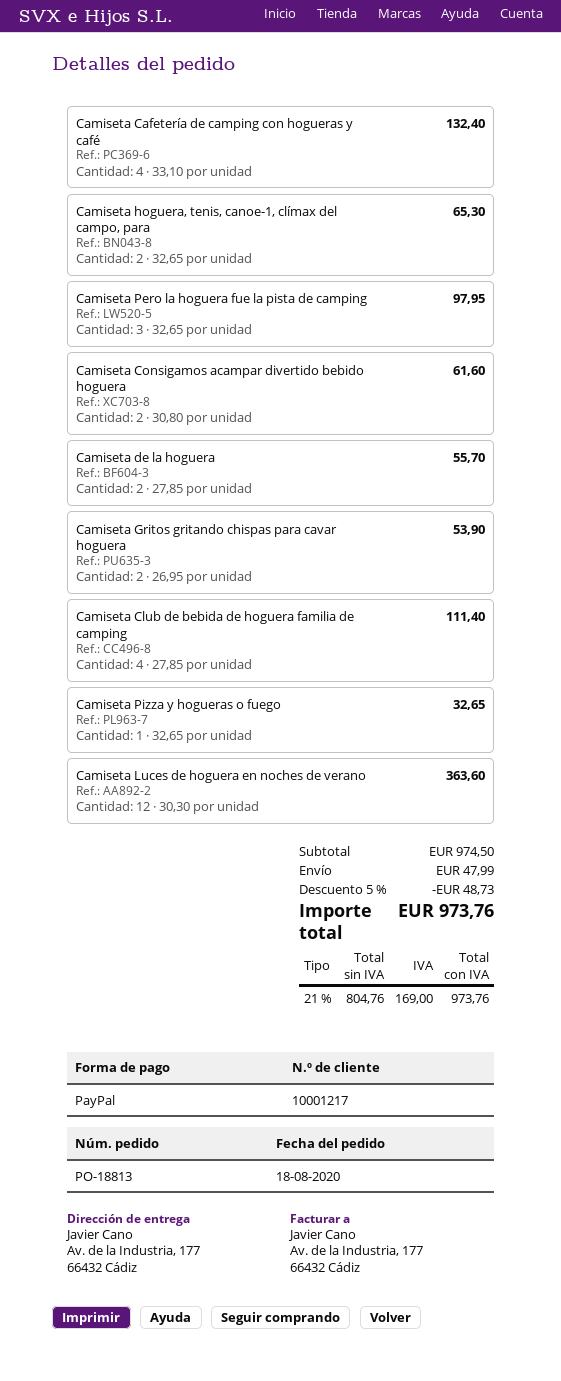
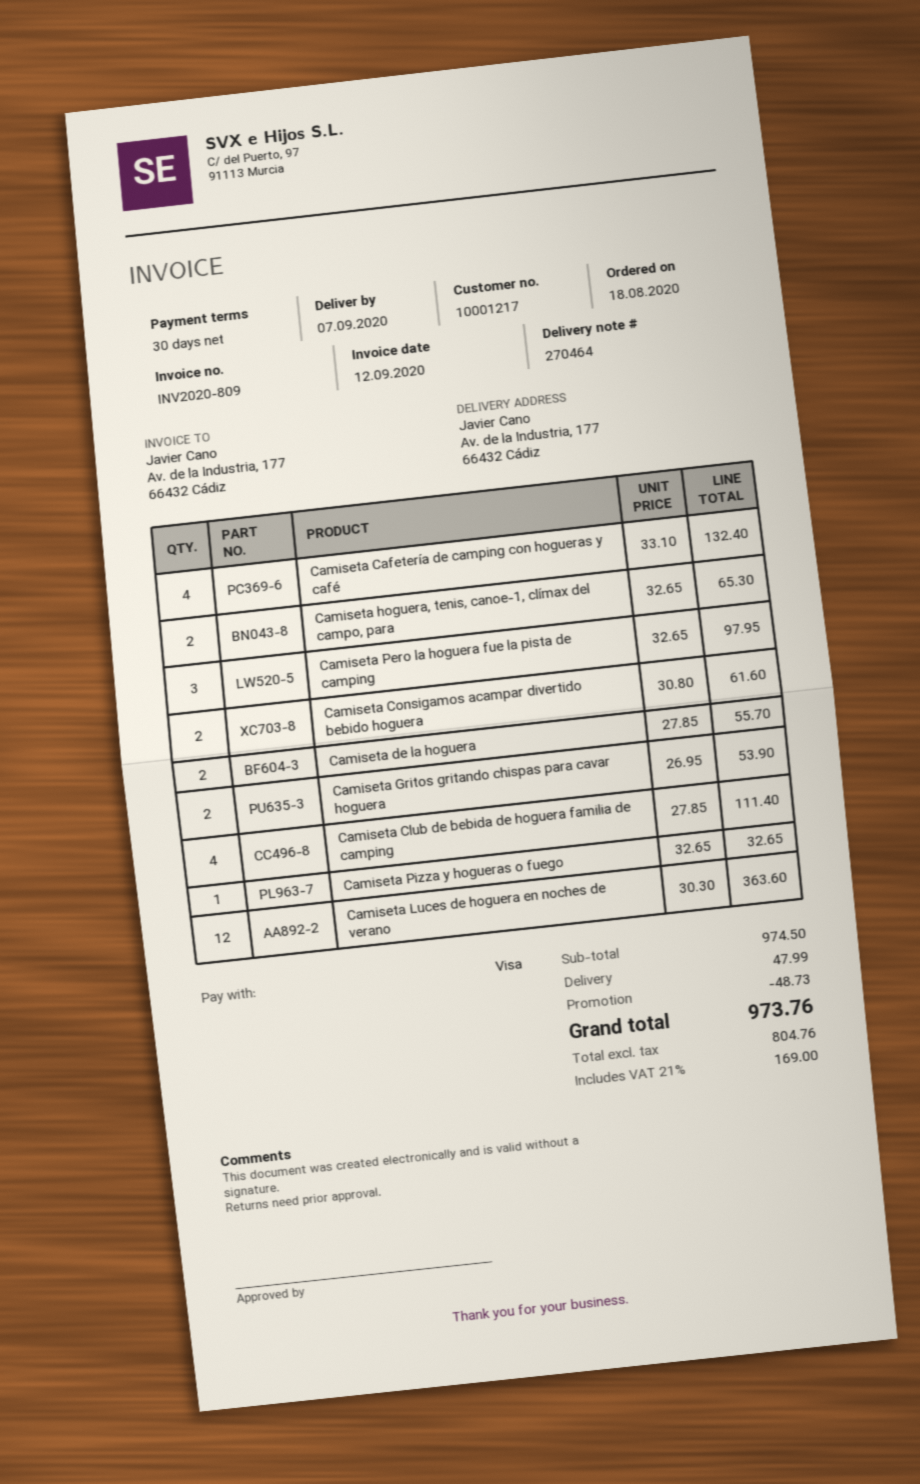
payment method: PayPal -> Visa

